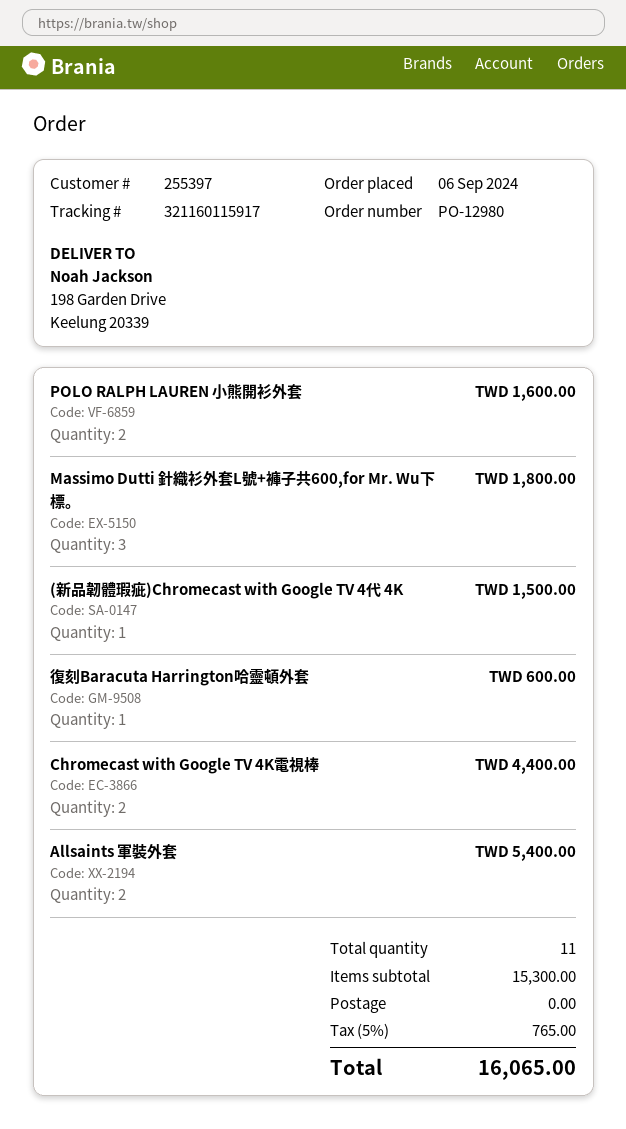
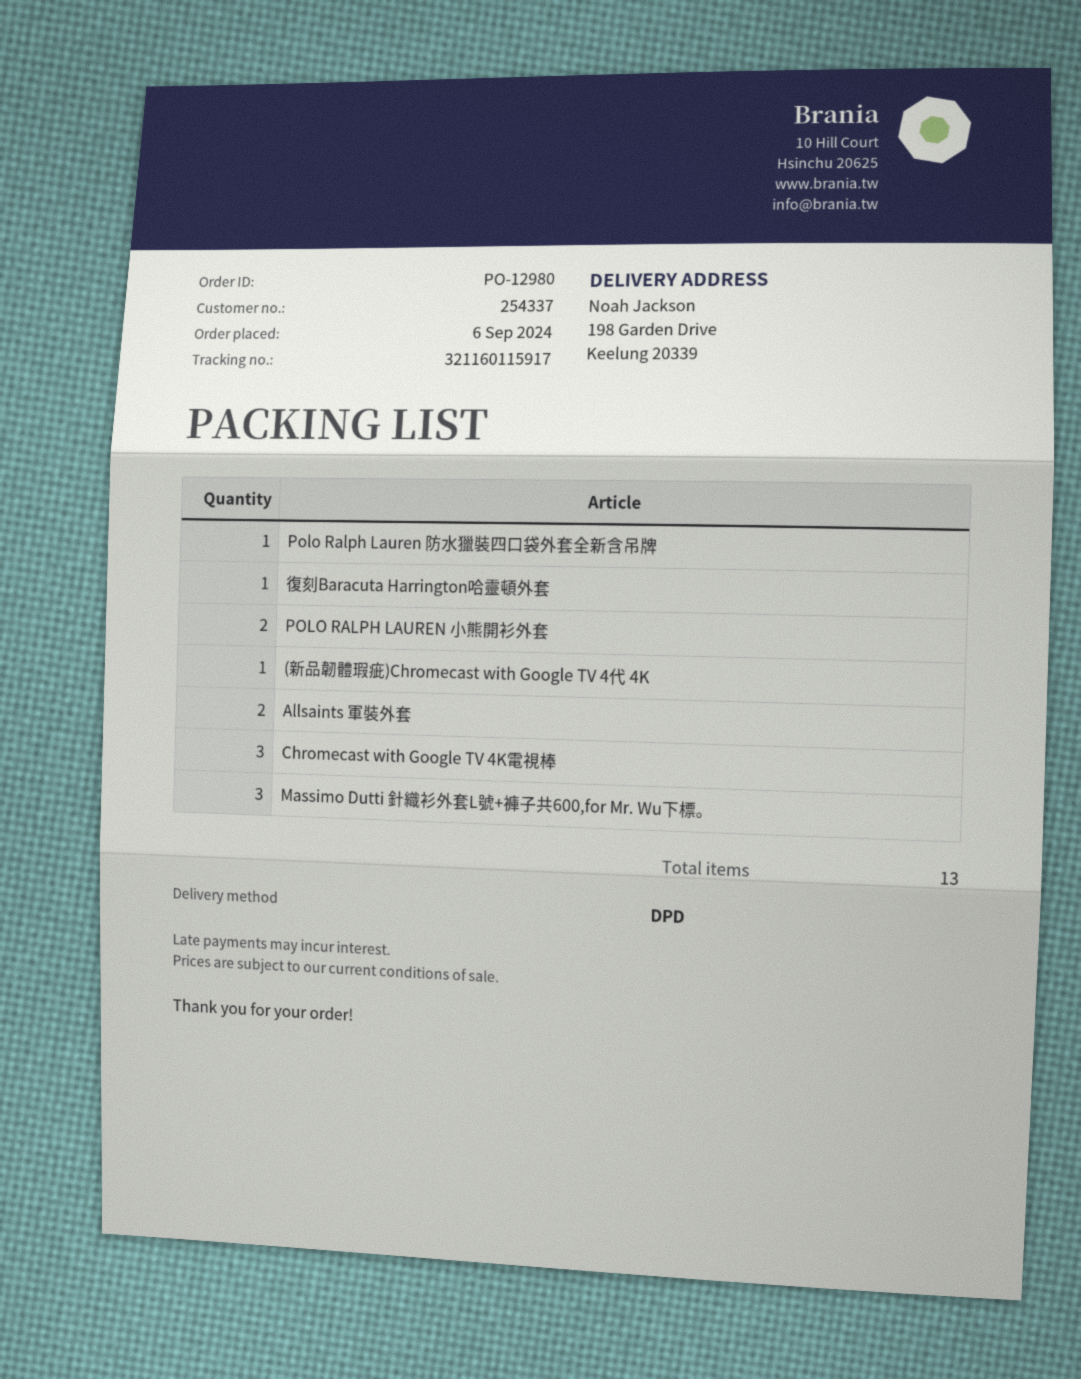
customer number: 255397 -> 254337
Chromecast with Google TV 4K電視棒: 2 -> 3
Polo Ralph Lauren 防水獵裝四口袋外套全新含吊牌: none -> 1
total quantity: 11 -> 13

